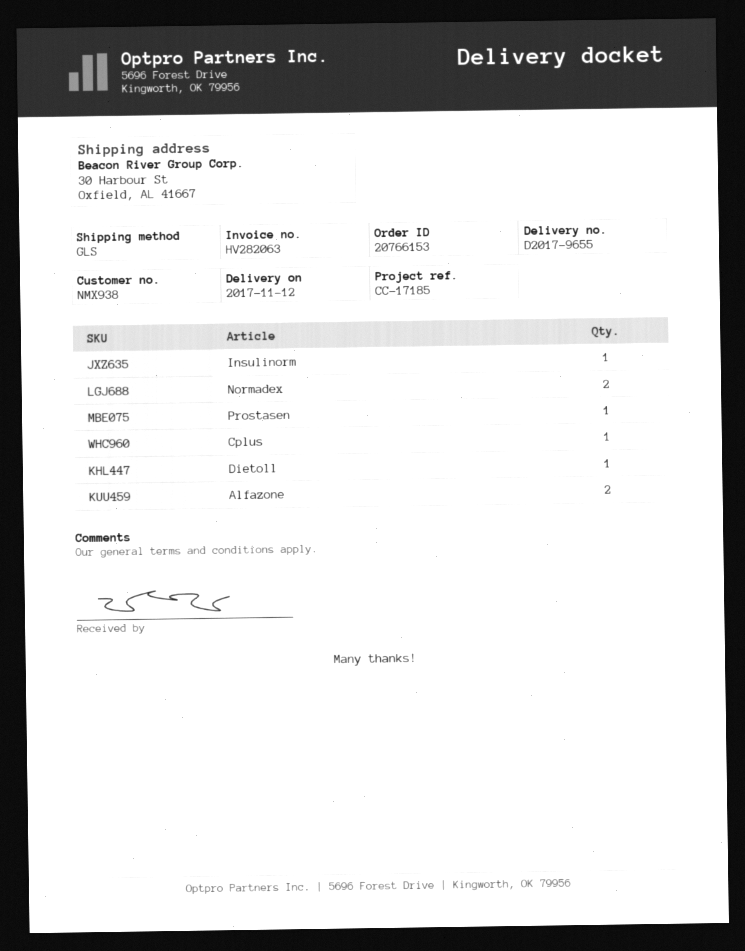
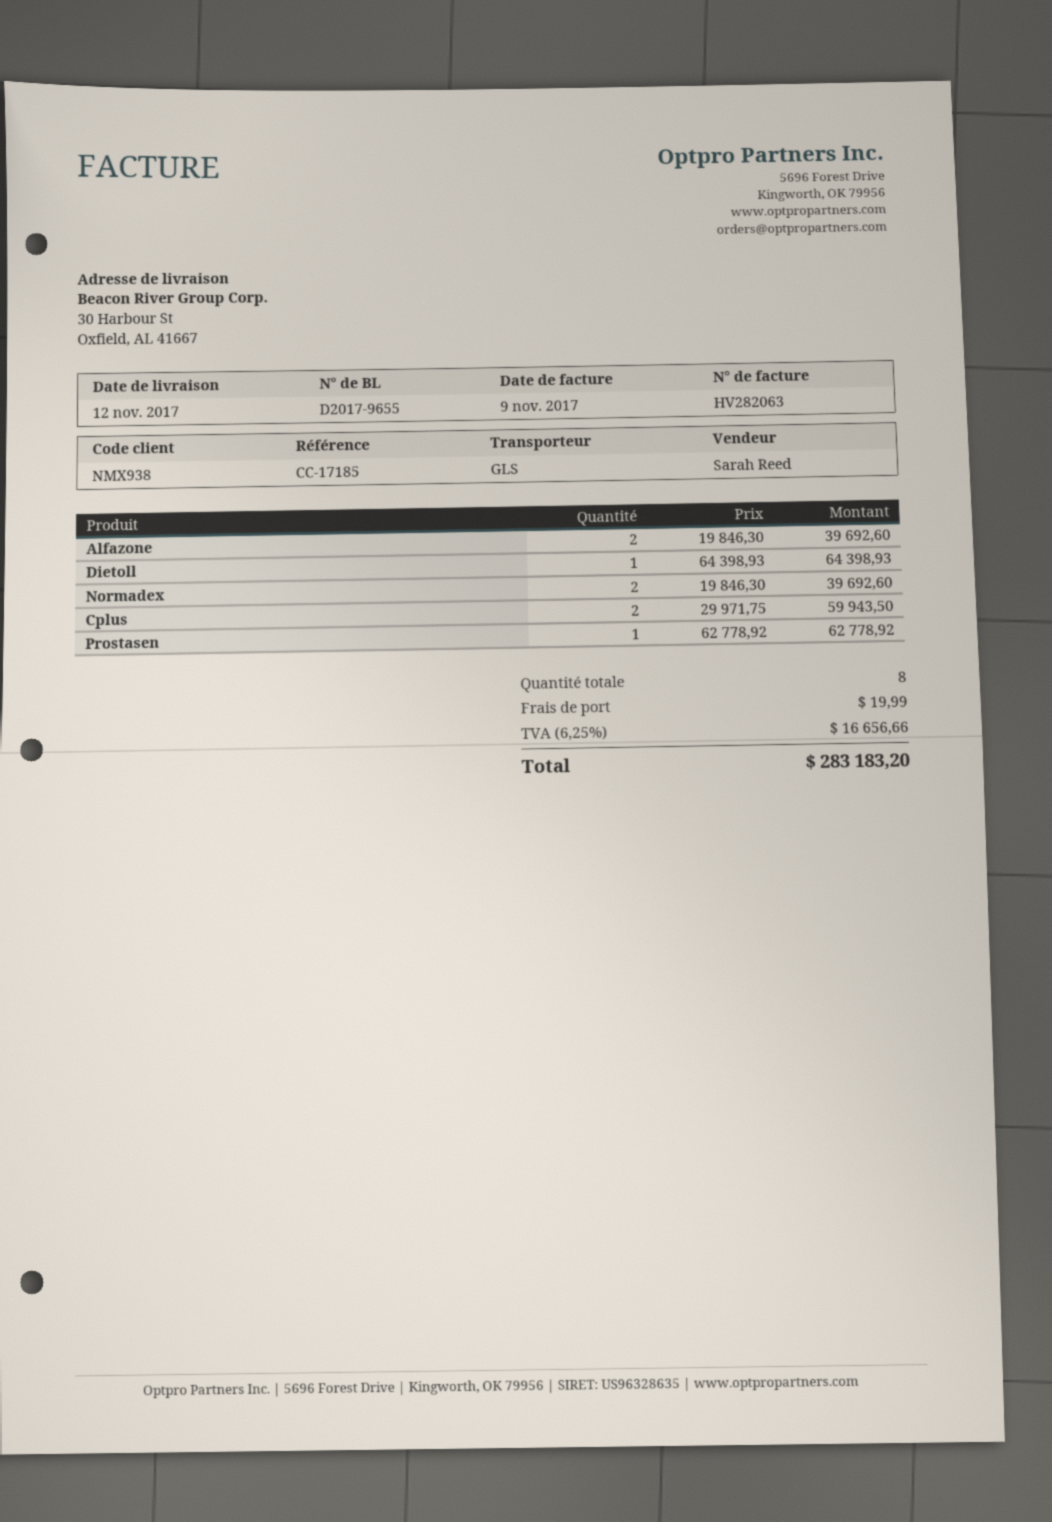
Insulinorm: 1 -> none
Cplus: 1 -> 2

